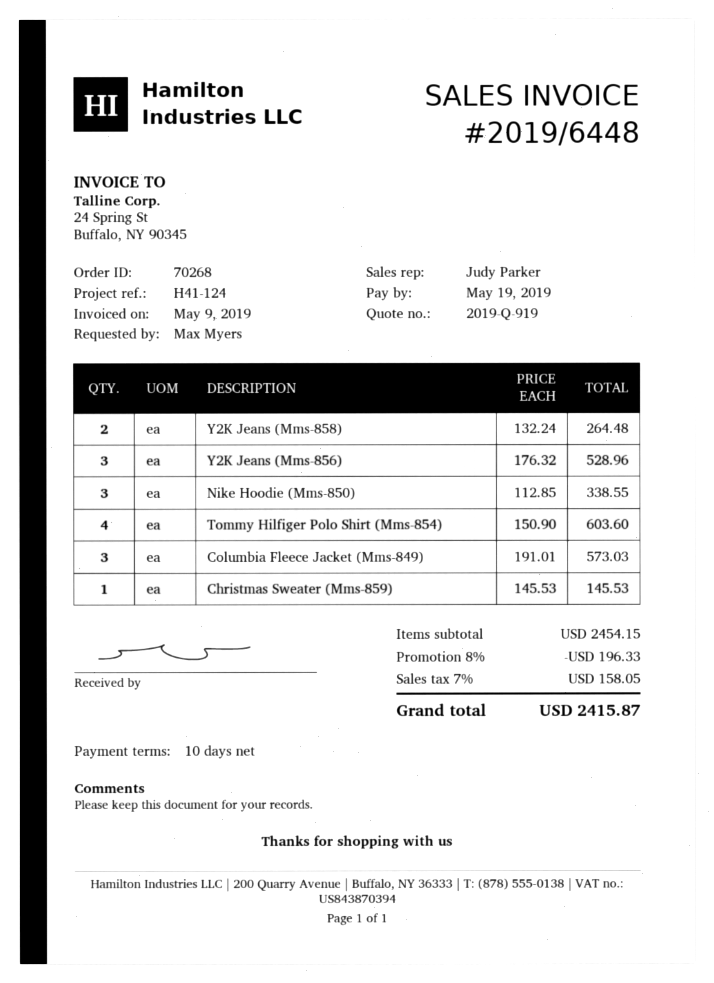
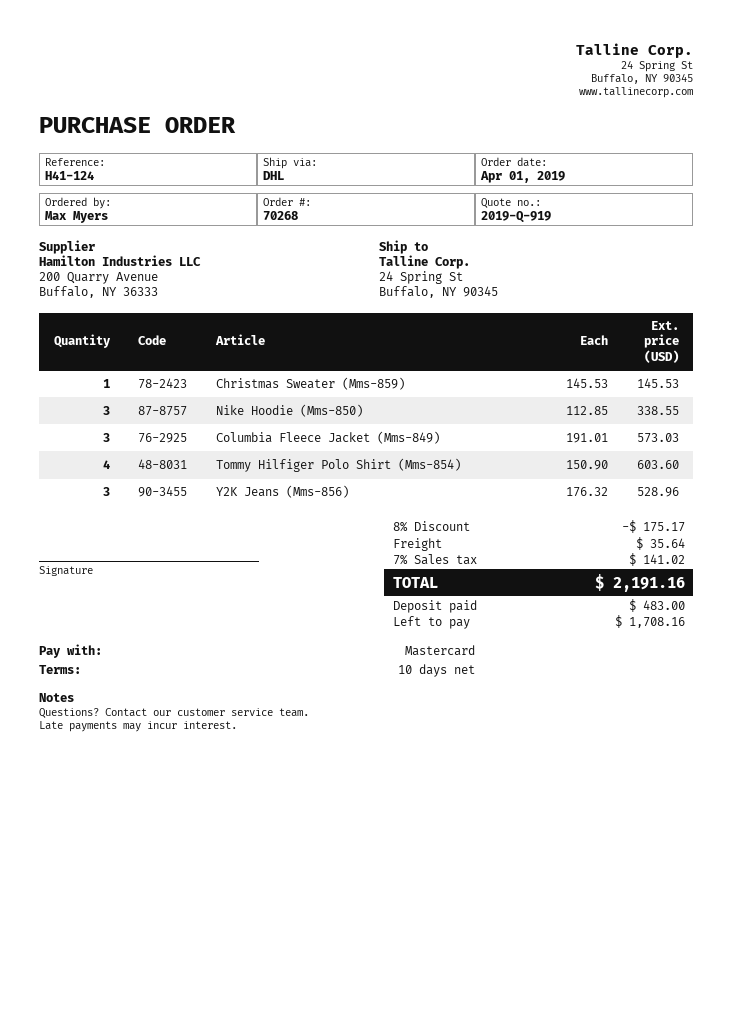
Y2K Jeans (Mms-858): 2 x 132.24 = 264.48 -> none
discount: 8% = 196.33 -> 8% = 175.17
shipping: none -> 35.64
tax: 7% = 158.05 -> 7% = 141.02
total: 2415.87 -> 2191.16

